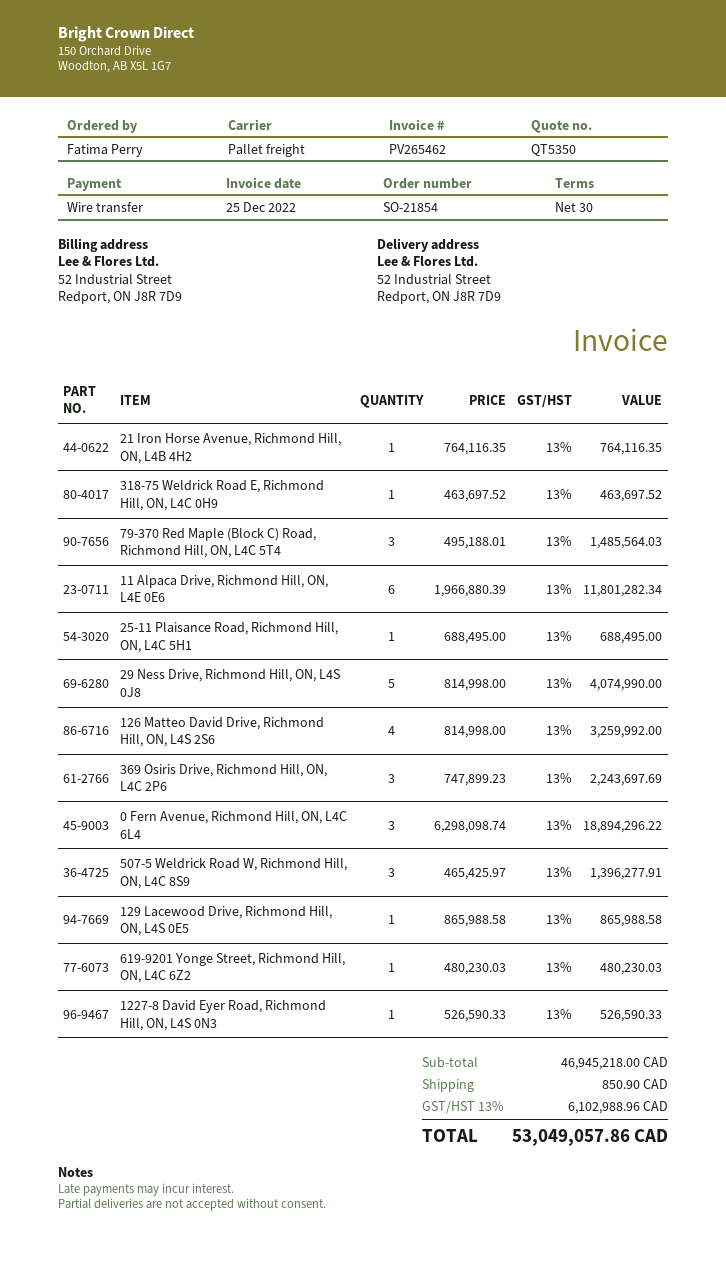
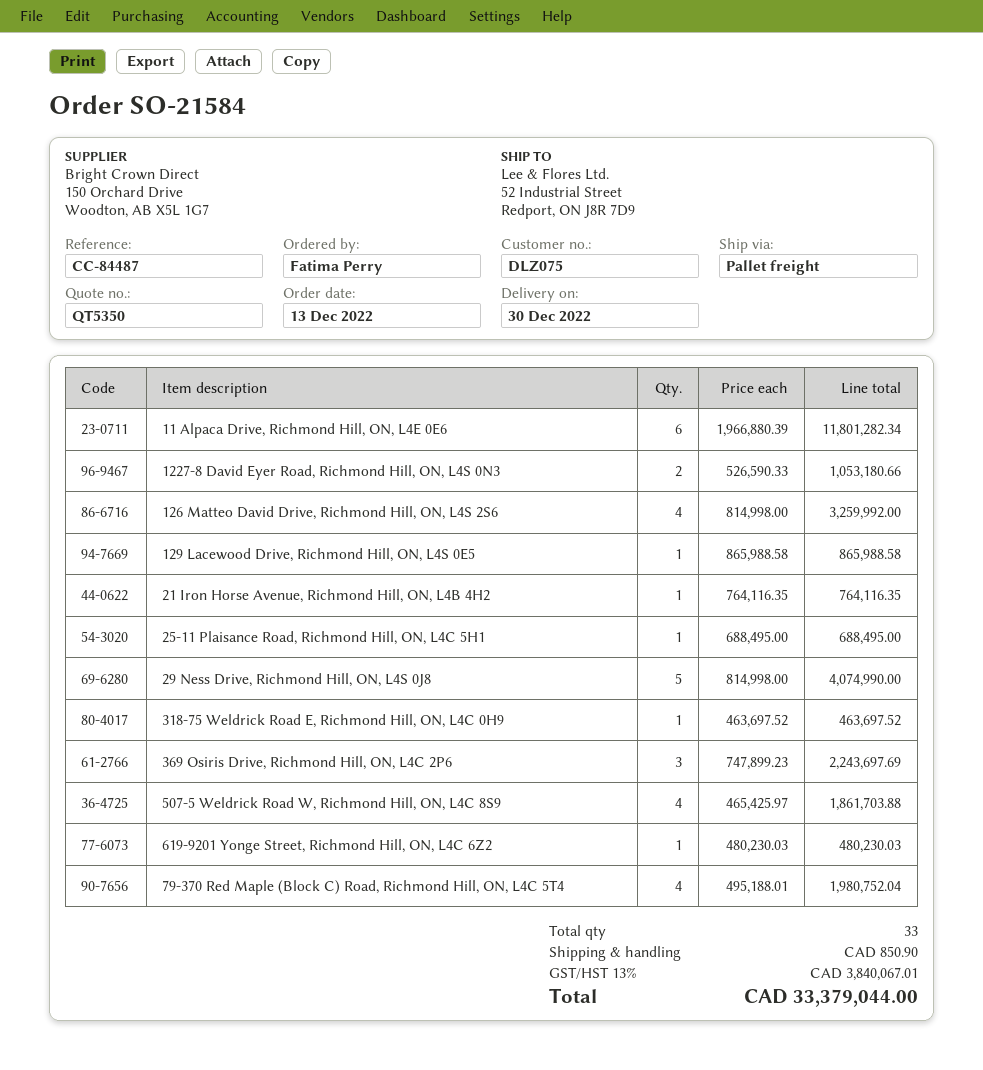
order number: SO-21854 -> SO-21584
79-370 Red Maple (Block C) Road, Richmond Hill, ON, L4C 5T4: 3 x 495188.01 = 1485564.03 -> 4 x 495188.01 = 1980752.04
0 Fern Avenue, Richmond Hill, ON, L4C 6L4: 3 x 6298098.74 = 18894296.22 -> none
507-5 Weldrick Road W, Richmond Hill, ON, L4C 8S9: 3 x 465425.97 = 1396277.91 -> 4 x 465425.97 = 1861703.88
1227-8 David Eyer Road, Richmond Hill, ON, L4S 0N3: 1 x 526590.33 = 526590.33 -> 2 x 526590.33 = 1053180.66
tax: 13% = 6102988.96 -> 13% = 3840067.01
total: 53049057.86 -> 33379044.00

